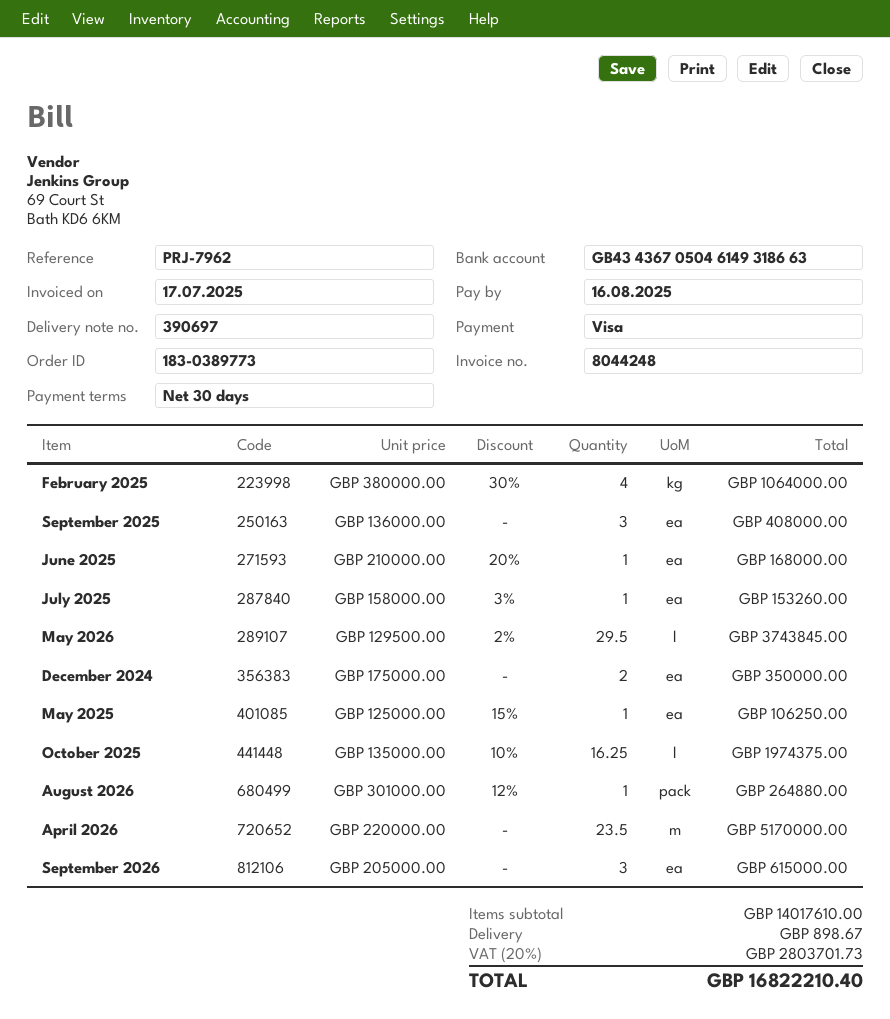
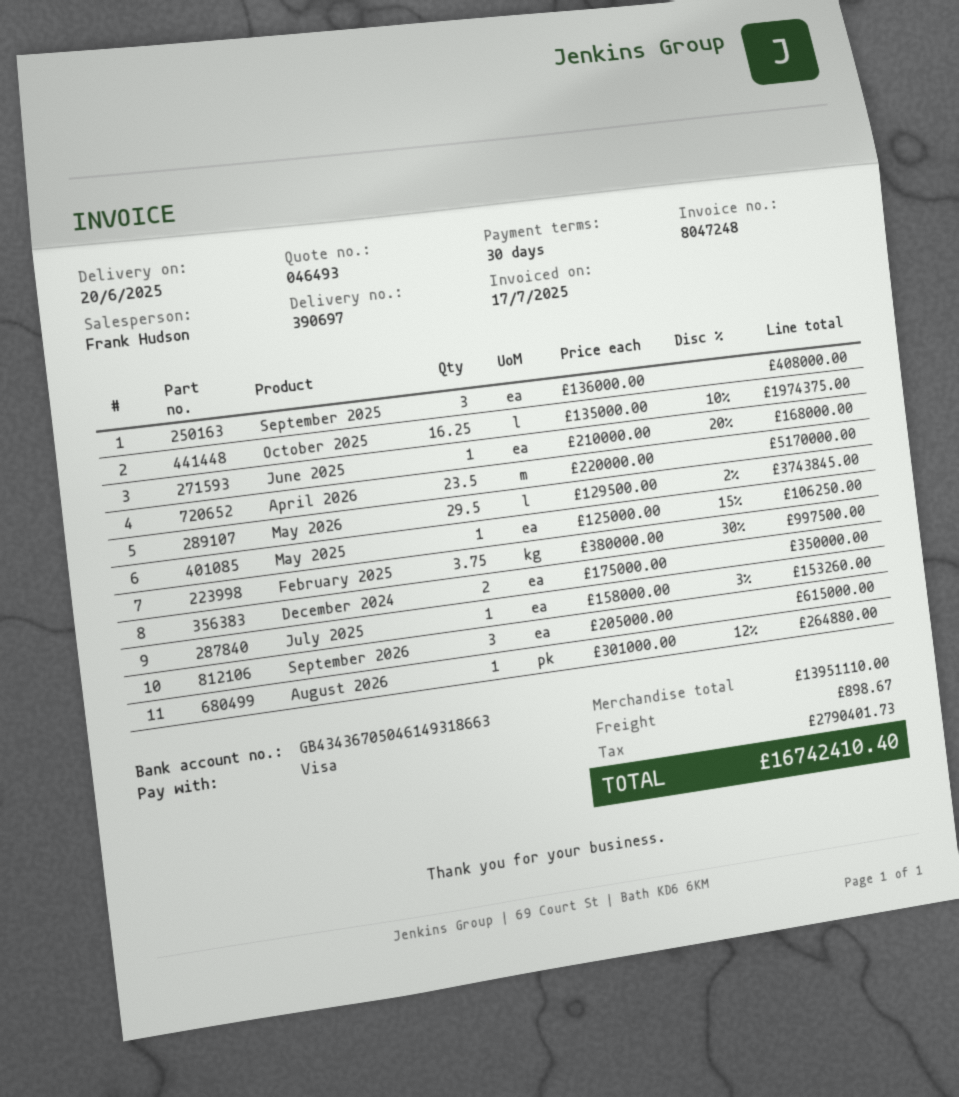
invoice number: 8044248 -> 8047248
February 2025: 4 x 380000.00 - 30% = 1064000.00 -> 3.75 x 380000.00 - 30% = 997500.00
subtotal: 14017610.00 -> 13951110.00
tax: 2803701.73 -> 2790401.73
total: 16822210.40 -> 16742410.40

